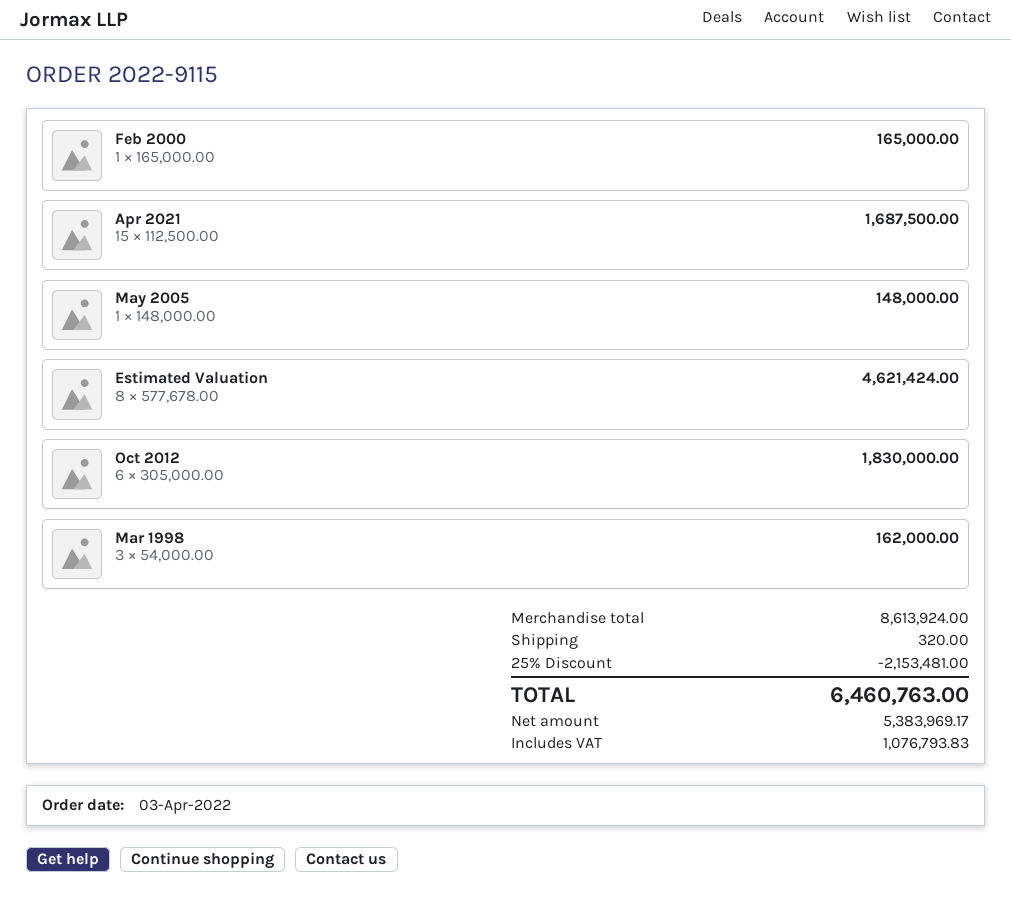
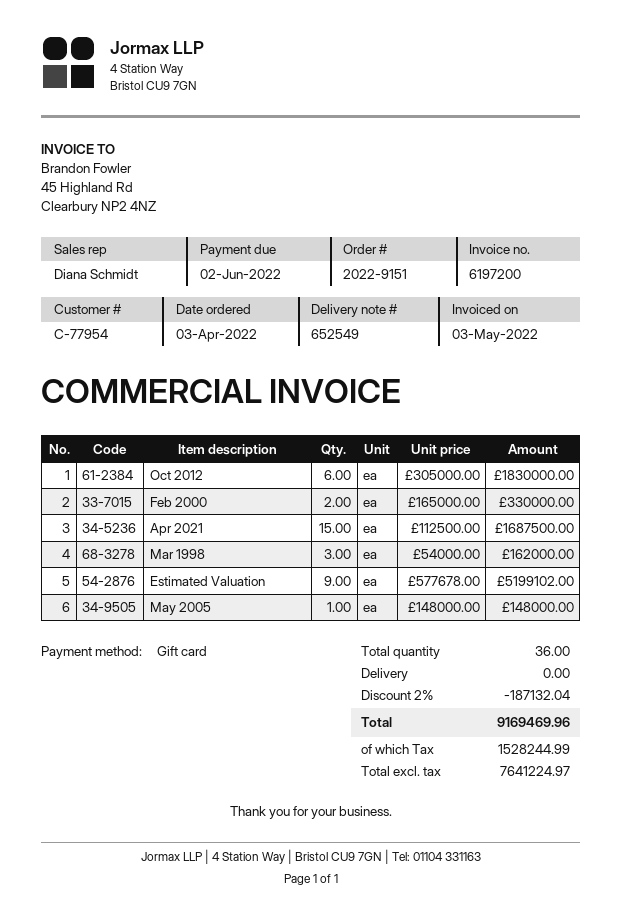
order number: 2022-9115 -> 2022-9151
Feb 2000: 1 x 165000.00 = 165000.00 -> 2 x 165000.00 = 330000.00
Estimated Valuation: 8 x 577678.00 = 4621424.00 -> 9 x 577678.00 = 5199102.00
discount: 25% = 2153481.00 -> 2% = 187132.04
shipping: 320.00 -> 0.00
net: 5383969.17 -> 7641224.97
tax: 1076793.83 -> 1528244.99
total: 6460763.00 -> 9169469.96

